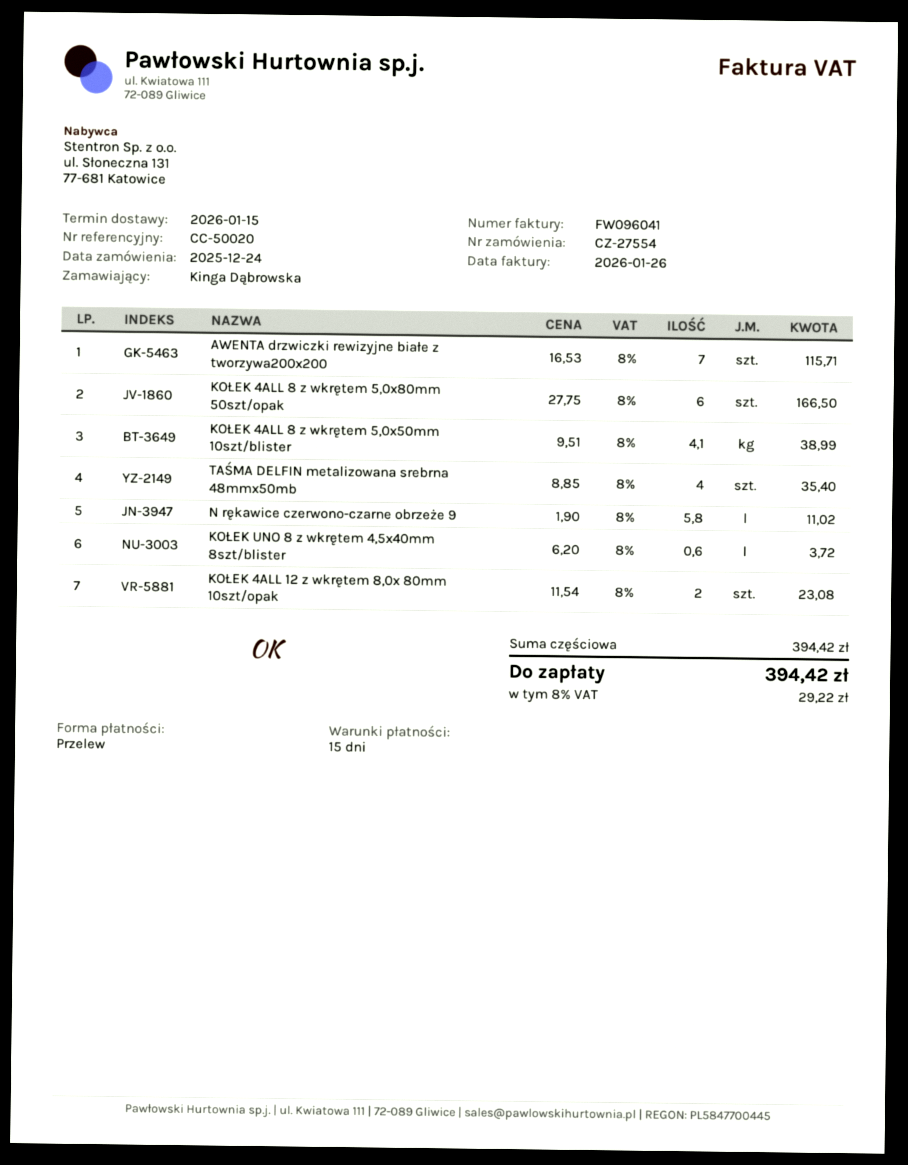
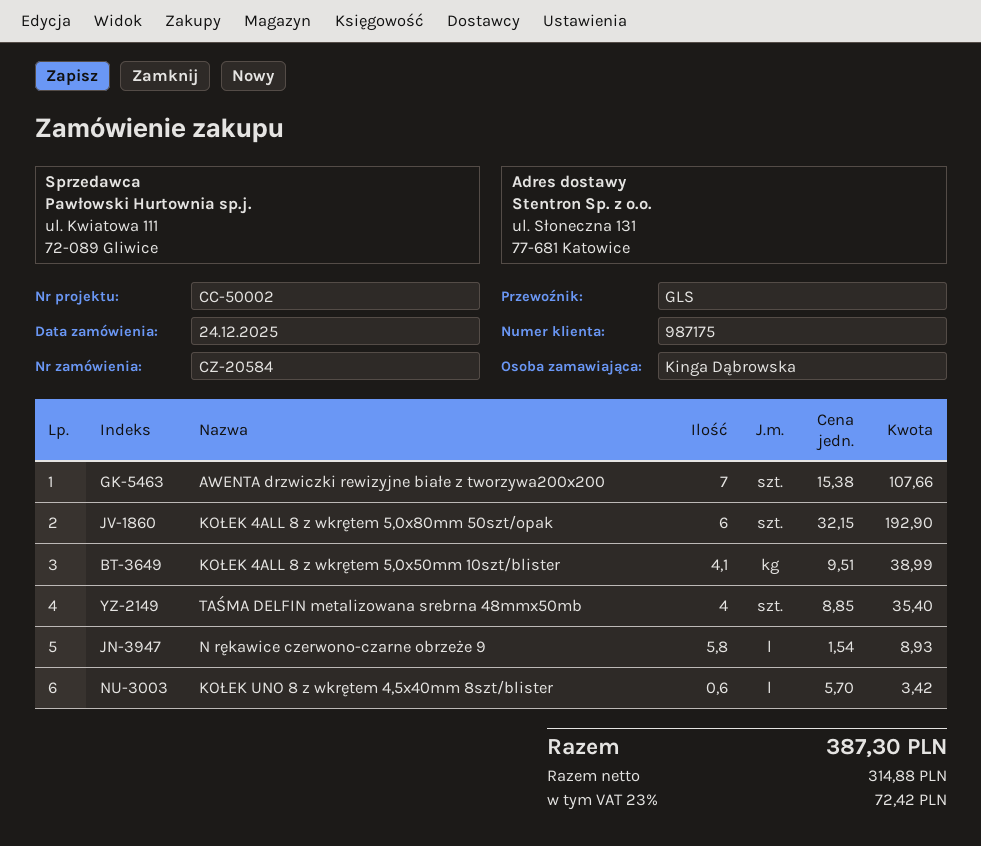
order number: CZ-27554 -> CZ-20584
reference: CC-50020 -> CC-50002
AWENTA drzwiczki rewizyjne białe z tworzywa200x200: 7 x 16.53 = 115.71 -> 7 x 15.38 = 107.66
KOŁEK 4ALL 8 z wkrętem 5,0x80mm 50szt/opak: 6 x 27.75 = 166.50 -> 6 x 32.15 = 192.90
N rękawice czerwono-czarne obrzeże 9: 5.8 x 1.90 = 11.02 -> 5.8 x 1.54 = 8.93
KOŁEK UNO 8 z wkrętem 4,5x40mm 8szt/blister: 0.6 x 6.20 = 3.72 -> 0.6 x 5.70 = 3.42
KOŁEK 4ALL 12 z wkrętem 8,0x 80mm 10szt/opak: 2 x 11.54 = 23.08 -> none
tax: 8% = 29.22 -> 23% = 72.42
total: 394.42 -> 387.30

